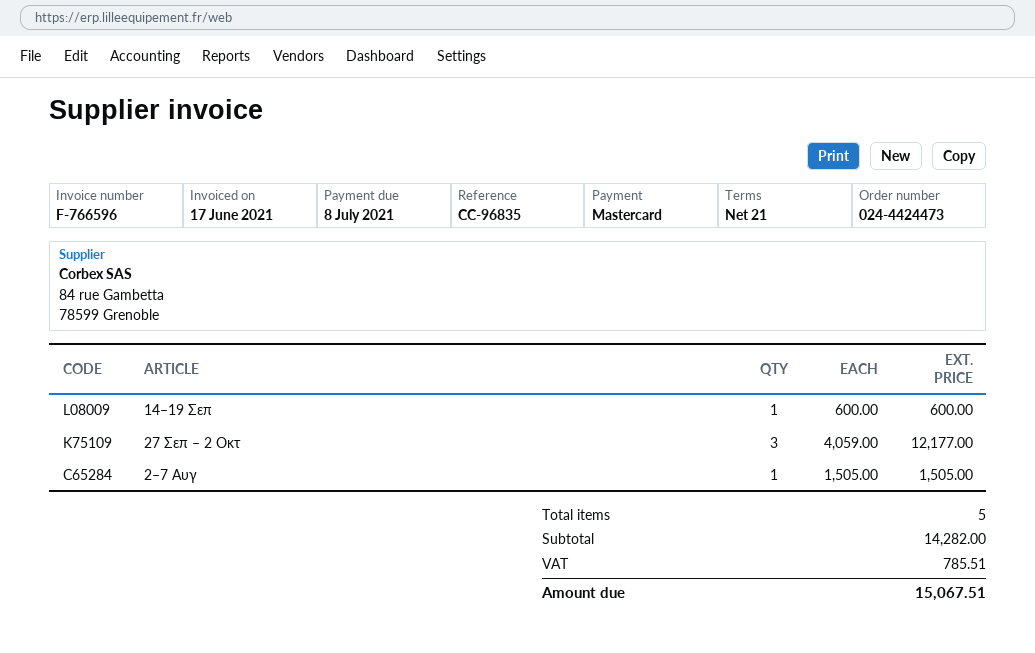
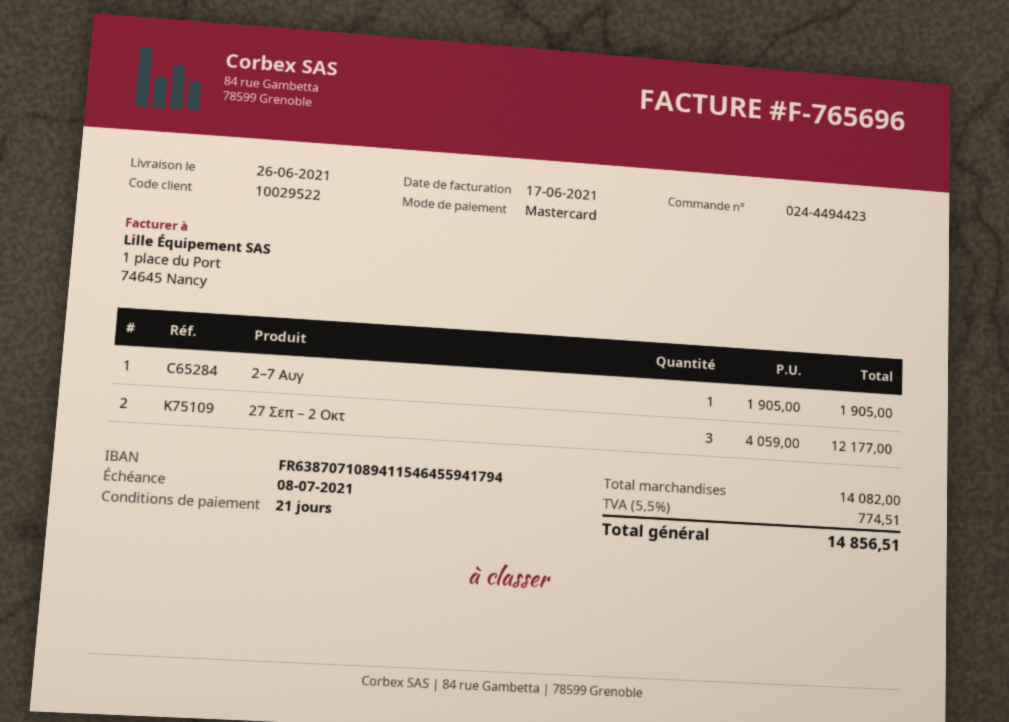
order number: 024-4424473 -> 024-4494423
invoice number: F-766596 -> F-765696
14–19 Σεπ: 1 x 600.00 = 600.00 -> none
2–7 Αυγ: 1 x 1505.00 = 1505.00 -> 1 x 1905.00 = 1905.00
subtotal: 14282.00 -> 14082.00
tax: 785.51 -> 774.51
total: 15067.51 -> 14856.51

